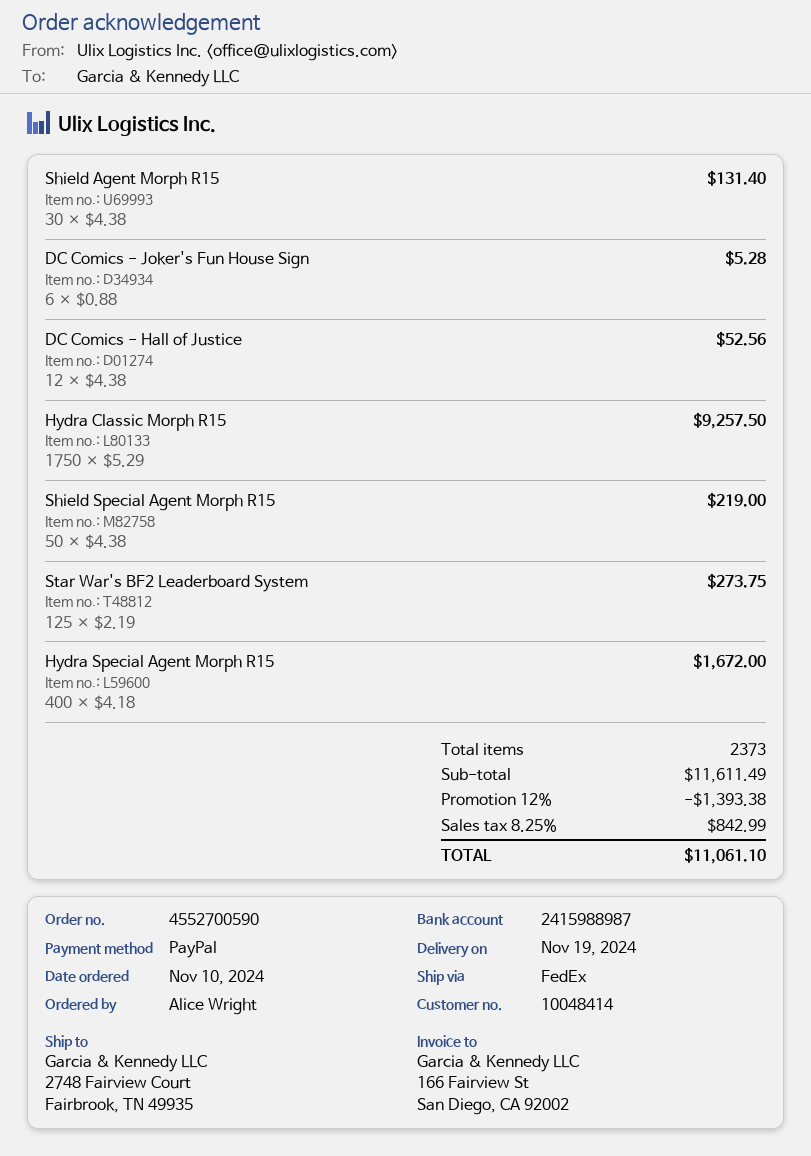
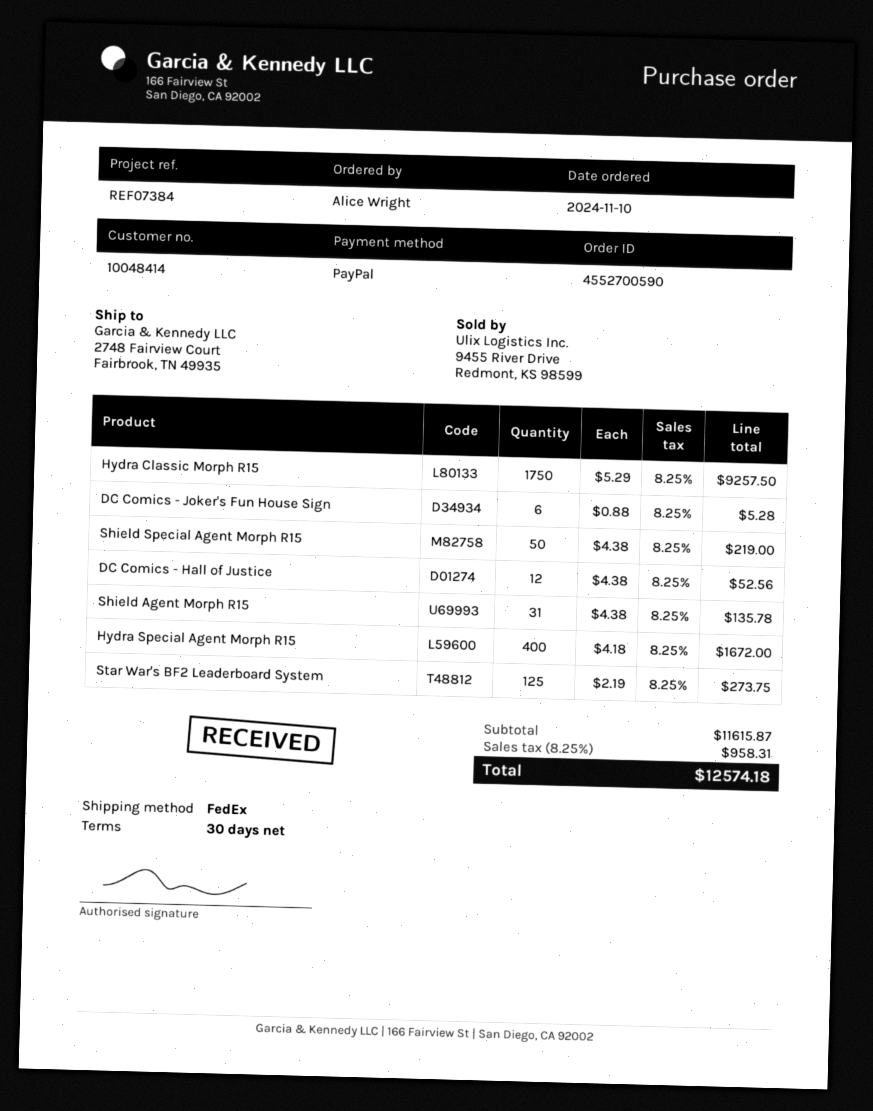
Shield Agent Morph R15: 30 x 4.38 = 131.40 -> 31 x 4.38 = 135.78
subtotal: 11611.49 -> 11615.87
discount: 12% = 1393.38 -> none
tax: 8.25% = 842.99 -> 8.25% = 958.31
total: 11061.10 -> 12574.18

